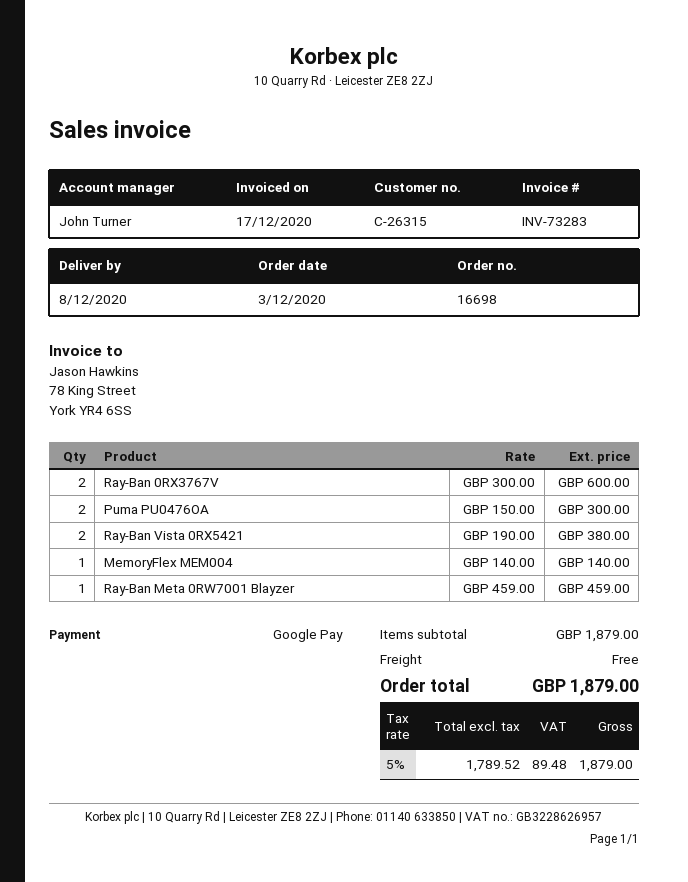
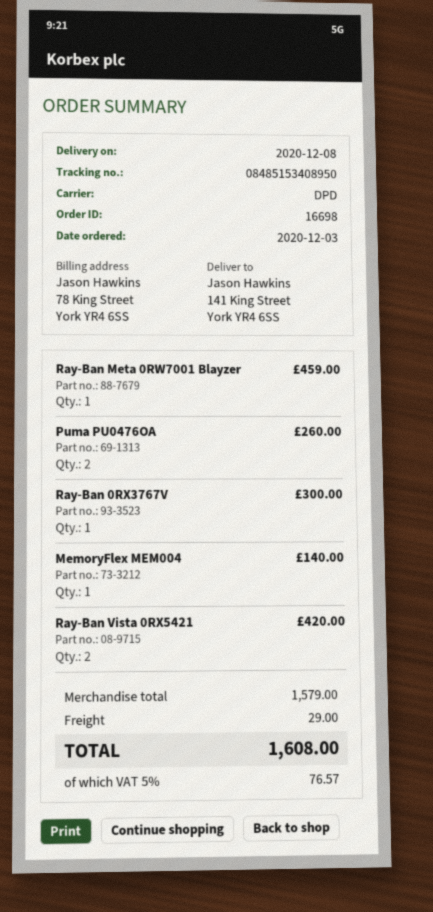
Ray-Ban 0RX3767V: 2 for 600.00 -> 1 for 300.00
Puma PU0476OA: 2 for 300.00 -> 2 for 260.00
Ray-Ban Vista 0RX5421: 2 for 380.00 -> 2 for 420.00
subtotal: 1879.00 -> 1579.00
shipping: 0.00 -> 29.00
tax: 5% = 89.48 -> 5% = 76.57
total: 1879.00 -> 1608.00

